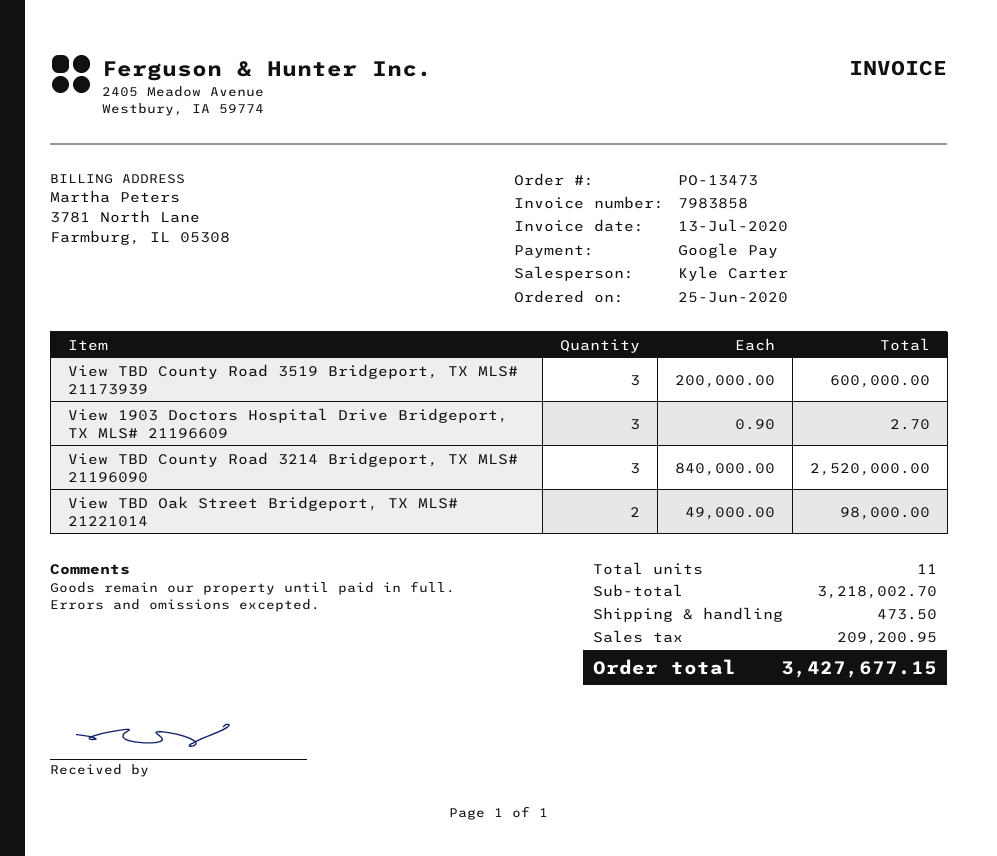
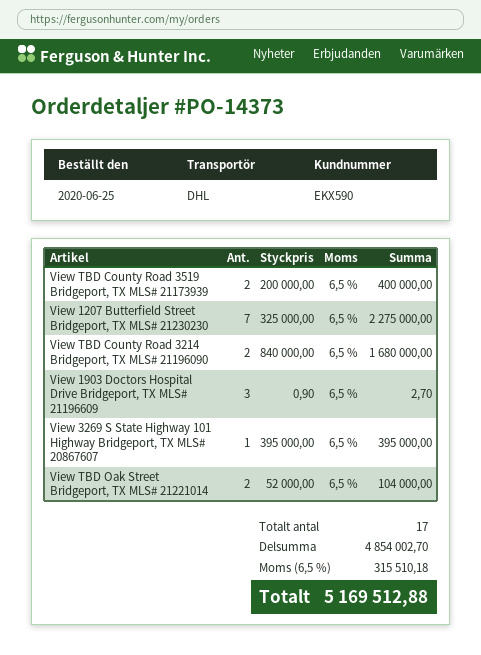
order number: PO-13473 -> PO-14373
View TBD County Road 3519 Bridgeport, TX MLS# 21173939: 3 x 200000.00 = 600000.00 -> 2 x 200000.00 = 400000.00
View TBD County Road 3214 Bridgeport, TX MLS# 21196090: 3 x 840000.00 = 2520000.00 -> 2 x 840000.00 = 1680000.00
View TBD Oak Street Bridgeport, TX MLS# 21221014: 2 x 49000.00 = 98000.00 -> 2 x 52000.00 = 104000.00
View 1207 Butterfield Street Bridgeport, TX MLS# 21230230: none -> 7 x 325000.00 = 2275000.00
View 3269 S State Highway 101 Highway Bridgeport, TX MLS# 20867607: none -> 1 x 395000.00 = 395000.00
total quantity: 11 -> 17
subtotal: 3218002.70 -> 4854002.70
shipping: 473.50 -> none
tax: 209200.95 -> 315510.18
total: 3427677.15 -> 5169512.88

